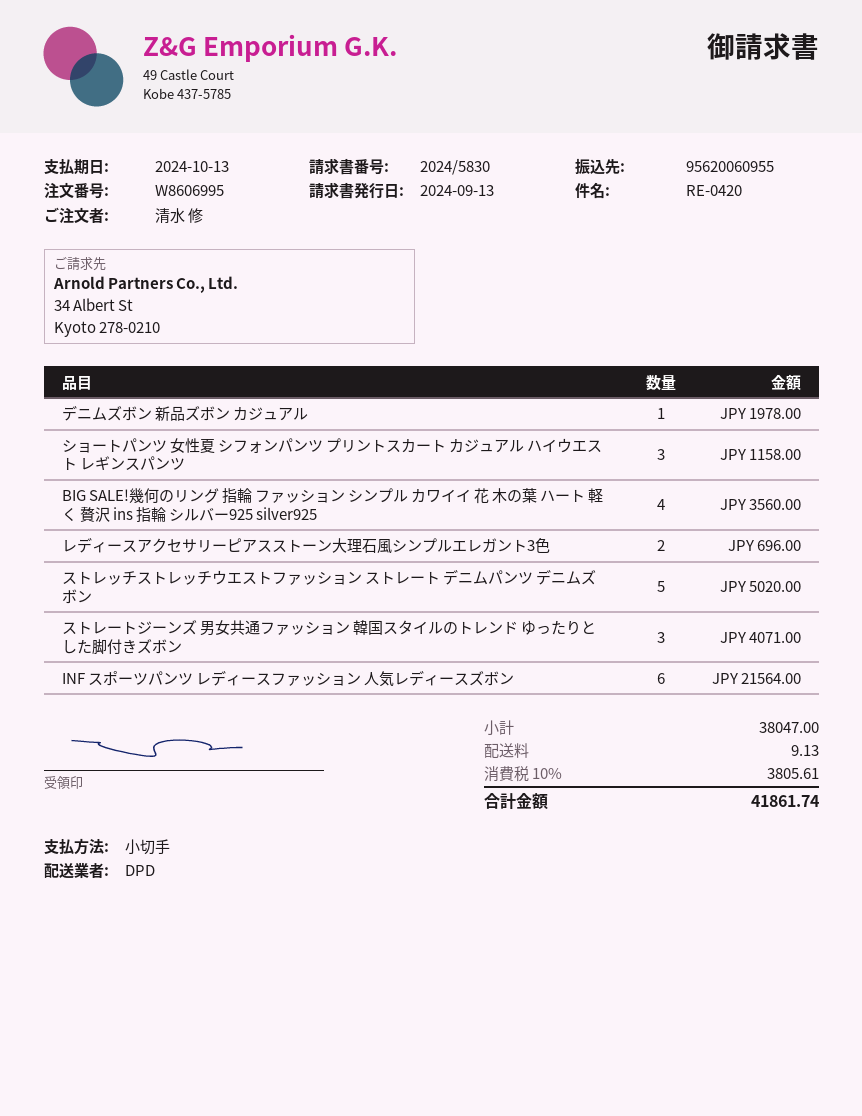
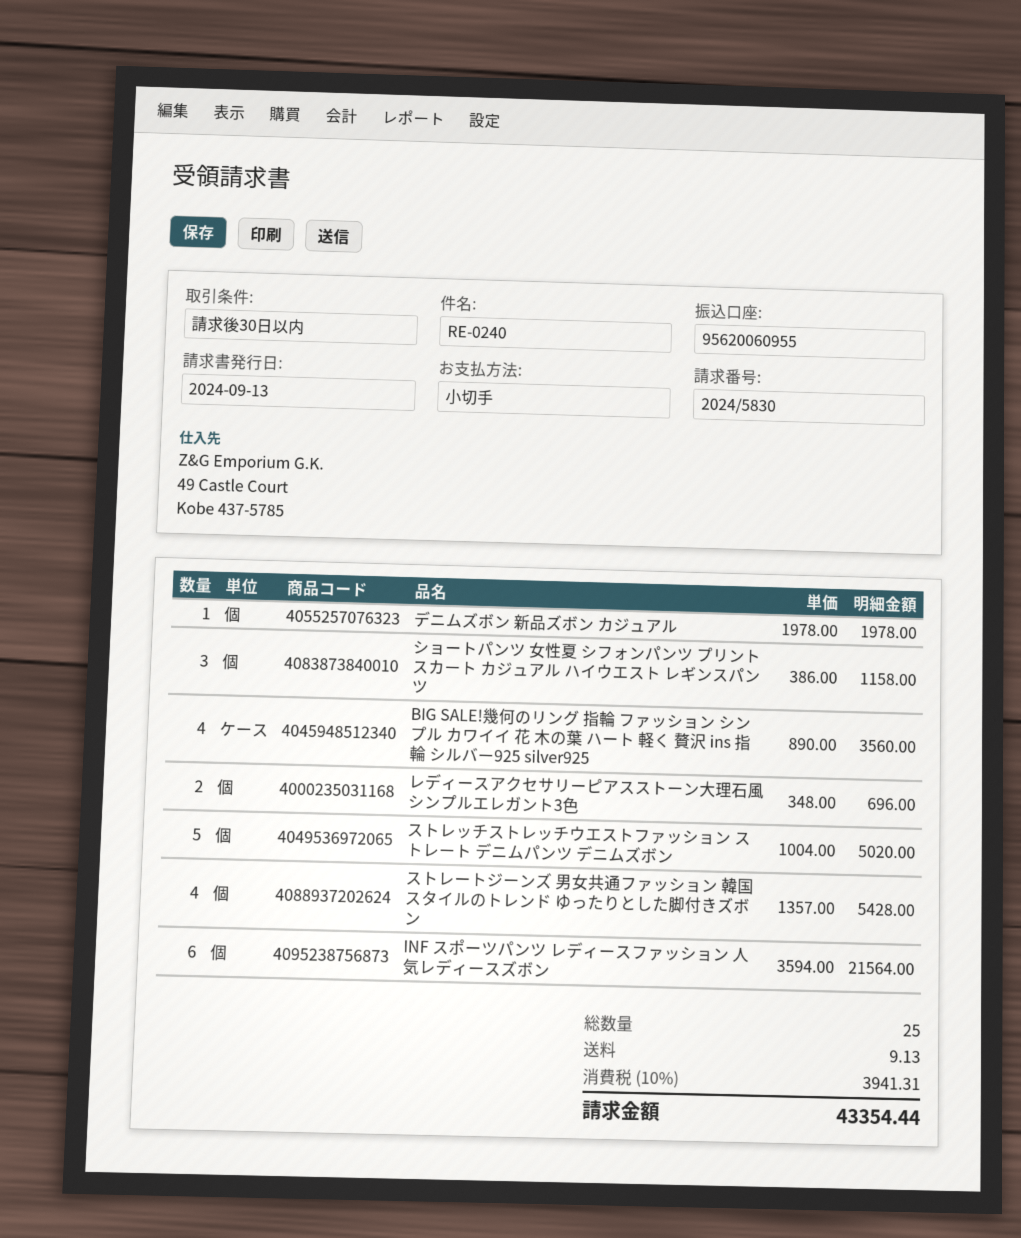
reference: RE-0420 -> RE-0240
ストレートジーンズ 男女共通ファッション 韓国スタイルのトレンド ゆったりとした脚付きズボン: 3 for 4071.00 -> 4 for 5428.00
tax: 10% = 3805.61 -> 10% = 3941.31
total: 41861.74 -> 43354.44

